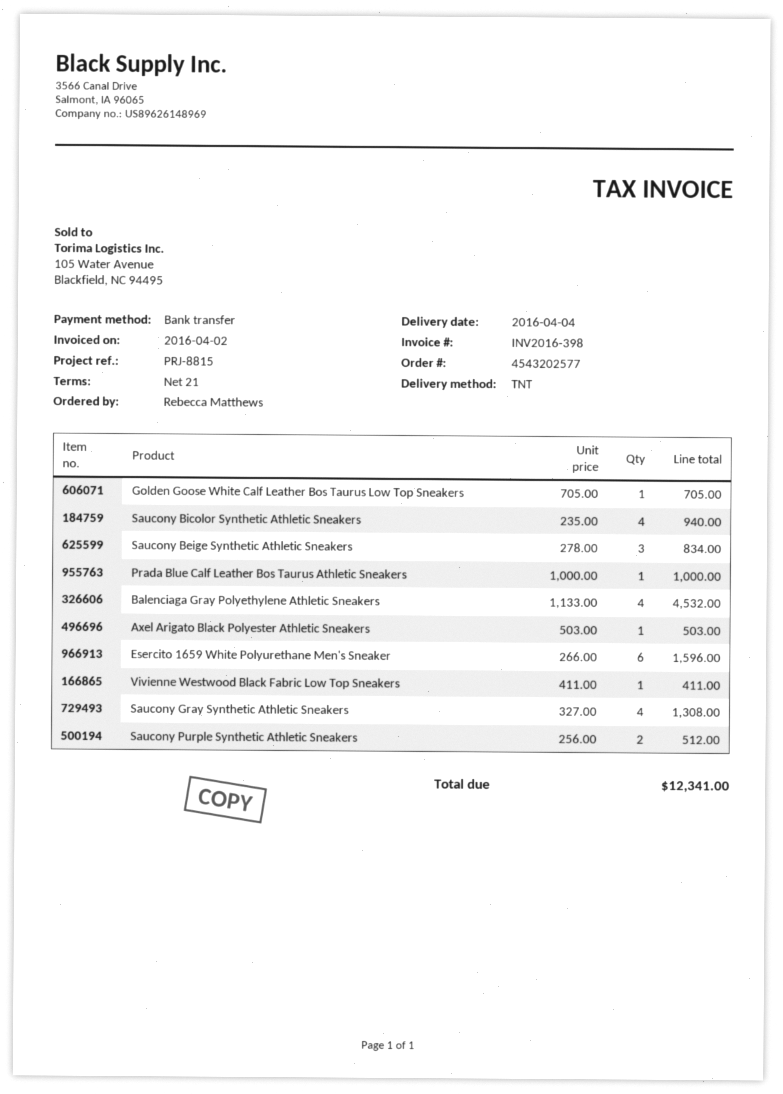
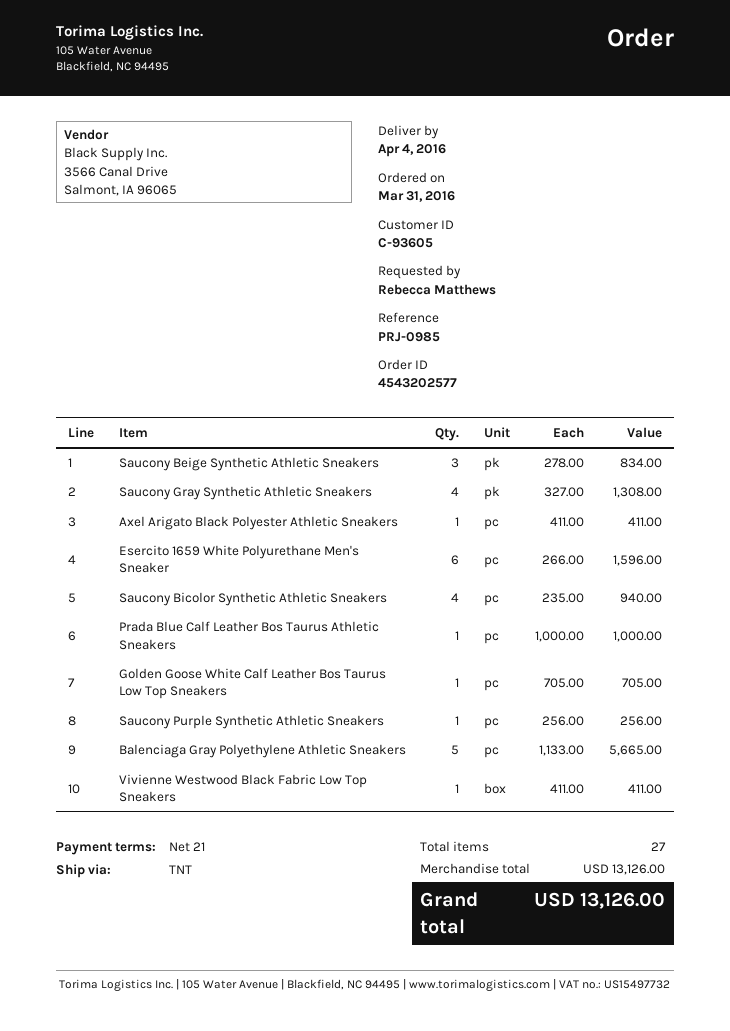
reference: PRJ-8815 -> PRJ-0985
Balenciaga Gray Polyethylene Athletic Sneakers: 4 x 1133.00 = 4532.00 -> 5 x 1133.00 = 5665.00
Axel Arigato Black Polyester Athletic Sneakers: 1 x 503.00 = 503.00 -> 1 x 411.00 = 411.00
Saucony Purple Synthetic Athletic Sneakers: 2 x 256.00 = 512.00 -> 1 x 256.00 = 256.00
total: 12341.00 -> 13126.00

